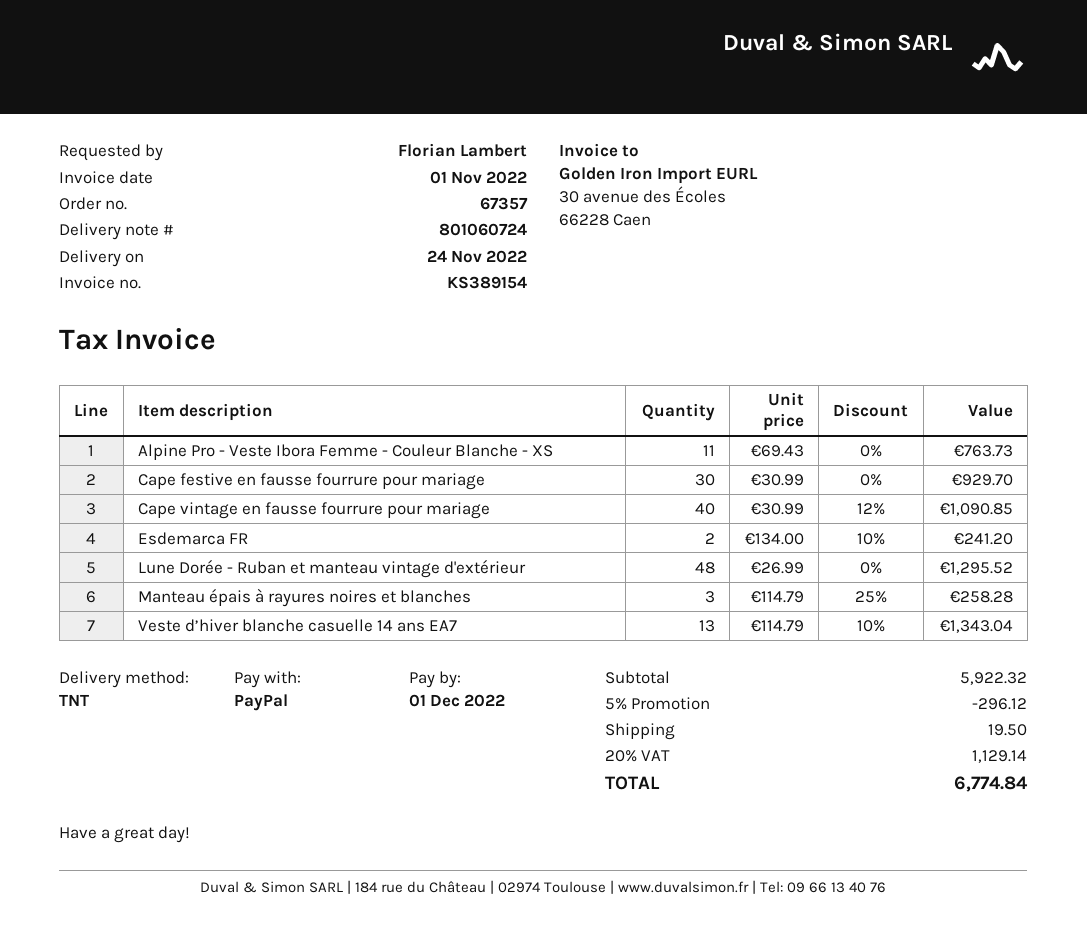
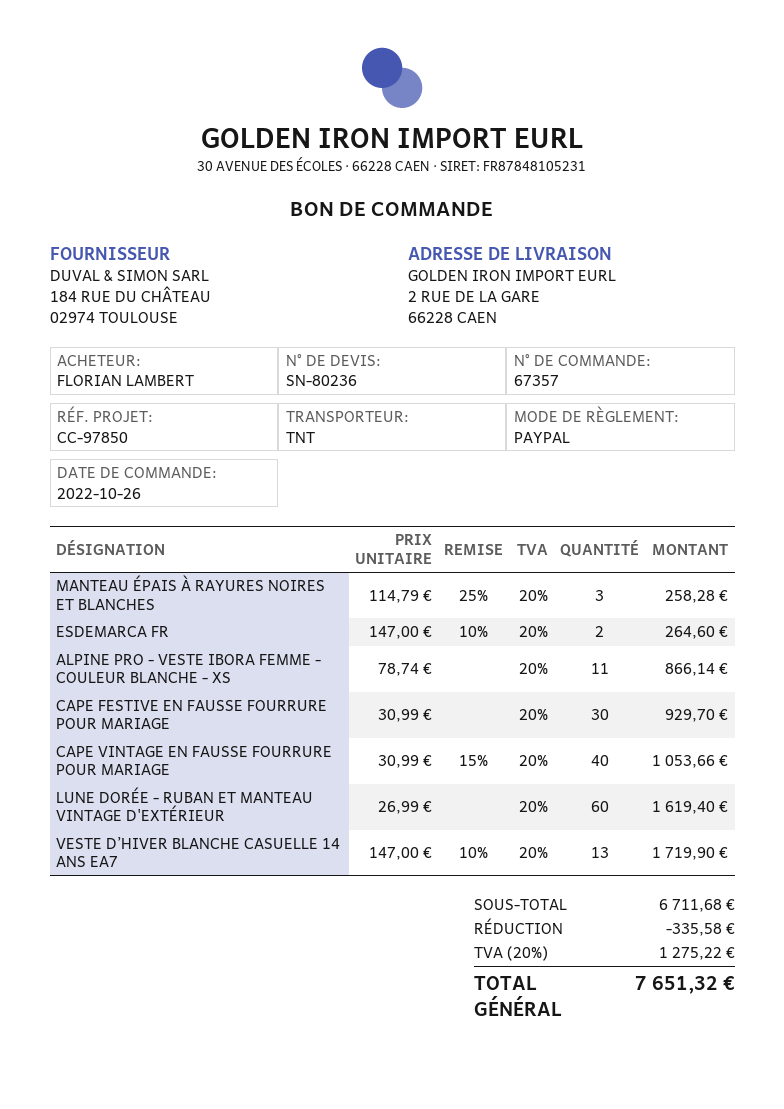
Alpine Pro - Veste Ibora Femme - Couleur Blanche - XS: 11 x 69.43 = 763.73 -> 11 x 78.74 = 866.14
Cape vintage en fausse fourrure pour mariage: 40 x 30.99 - 12% = 1090.85 -> 40 x 30.99 - 15% = 1053.66
Esdemarca FR: 2 x 134.00 - 10% = 241.20 -> 2 x 147.00 - 10% = 264.60
Lune Dorée - Ruban et manteau vintage d'extérieur: 48 x 26.99 = 1295.52 -> 60 x 26.99 = 1619.40
Veste d’hiver blanche casuelle 14 ans EA7: 13 x 114.79 - 10% = 1343.04 -> 13 x 147.00 - 10% = 1719.90
subtotal: 5922.32 -> 6711.68
discount: 296.12 -> 335.58
shipping: 19.50 -> none
tax: 20% = 1129.14 -> 20% = 1275.22
total: 6774.84 -> 7651.32

